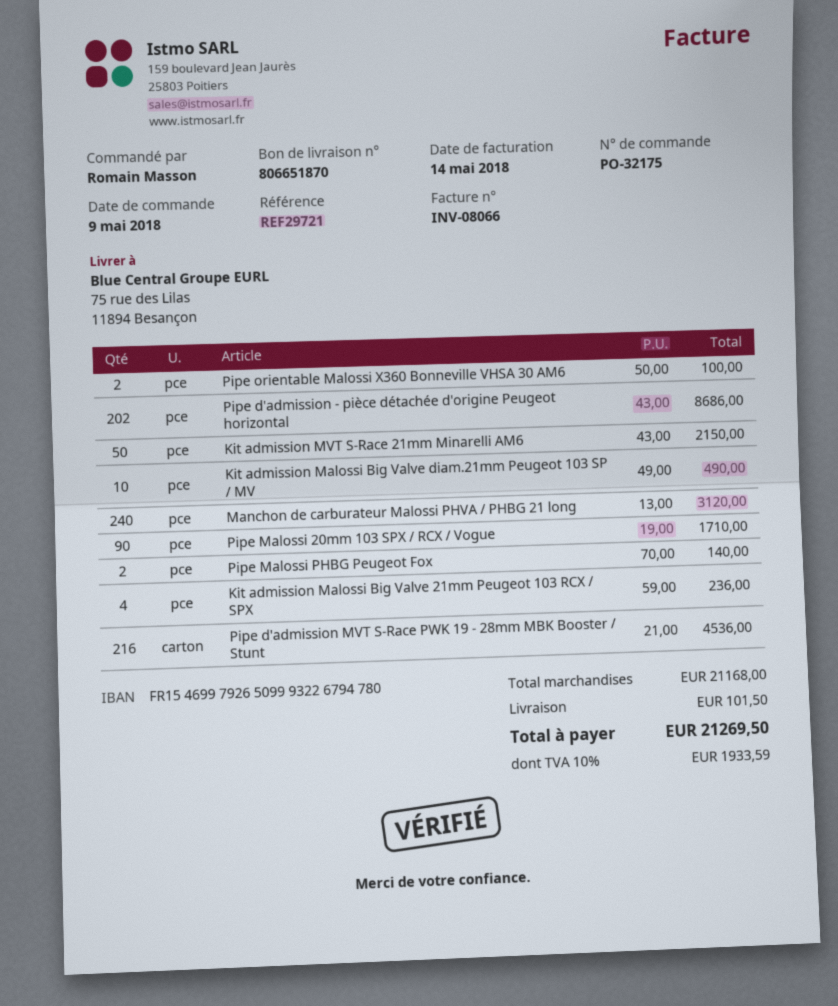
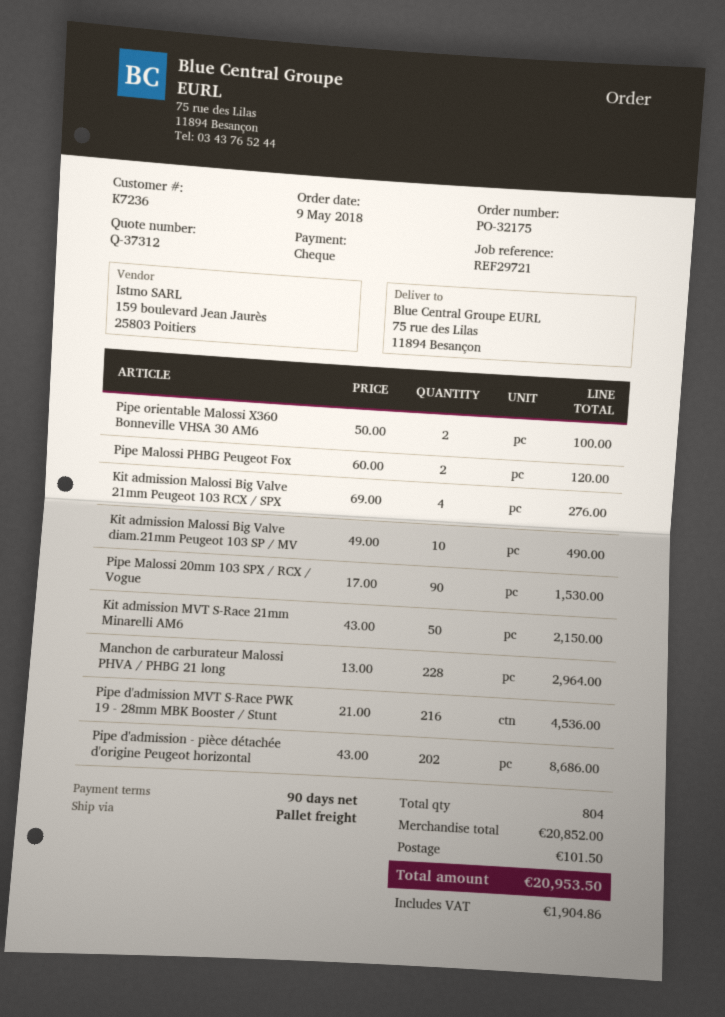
Manchon de carburateur Malossi PHVA / PHBG 21 long: 240 x 13.00 = 3120.00 -> 228 x 13.00 = 2964.00
Pipe Malossi 20mm 103 SPX / RCX / Vogue: 90 x 19.00 = 1710.00 -> 90 x 17.00 = 1530.00
Pipe Malossi PHBG Peugeot Fox: 2 x 70.00 = 140.00 -> 2 x 60.00 = 120.00
Kit admission Malossi Big Valve 21mm Peugeot 103 RCX / SPX: 4 x 59.00 = 236.00 -> 4 x 69.00 = 276.00
subtotal: 21168.00 -> 20852.00
tax: 1933.59 -> 1904.86
total: 21269.50 -> 20953.50

